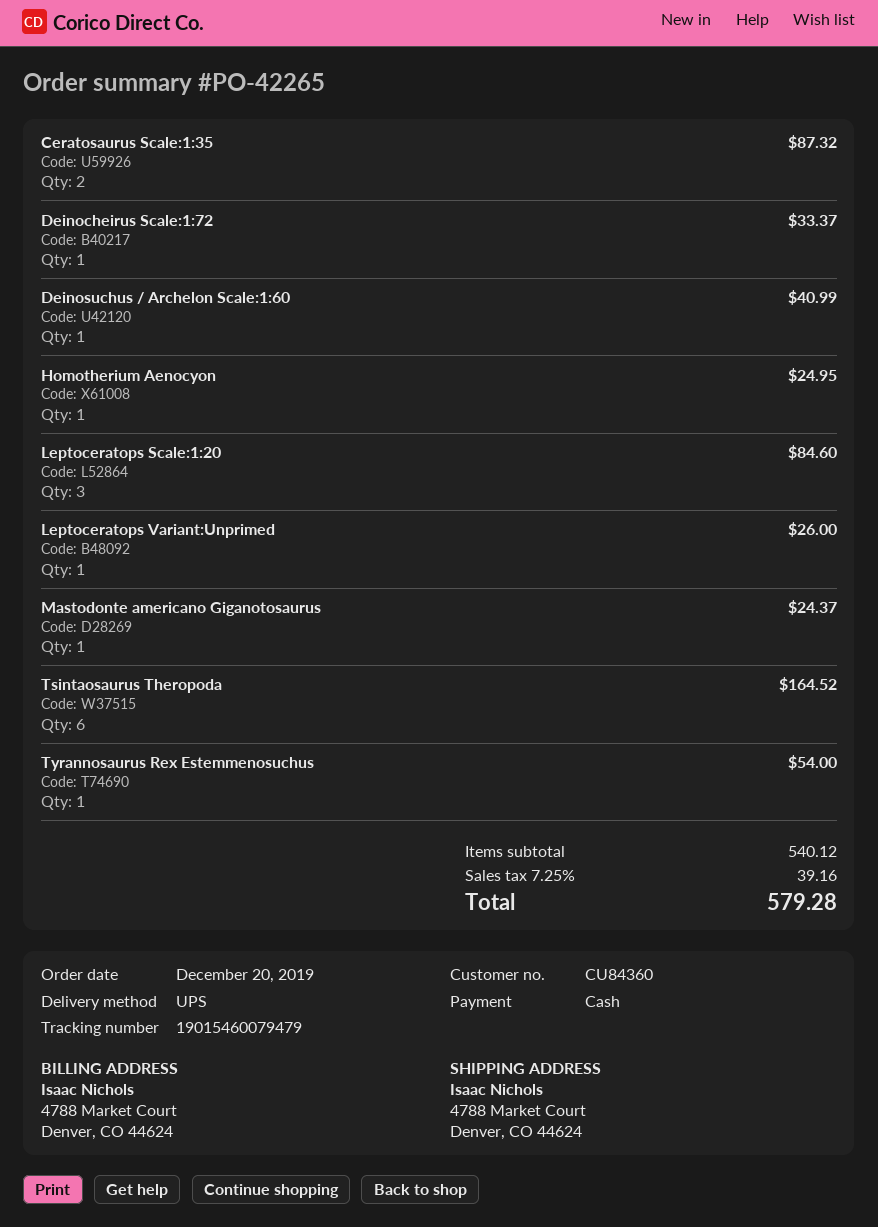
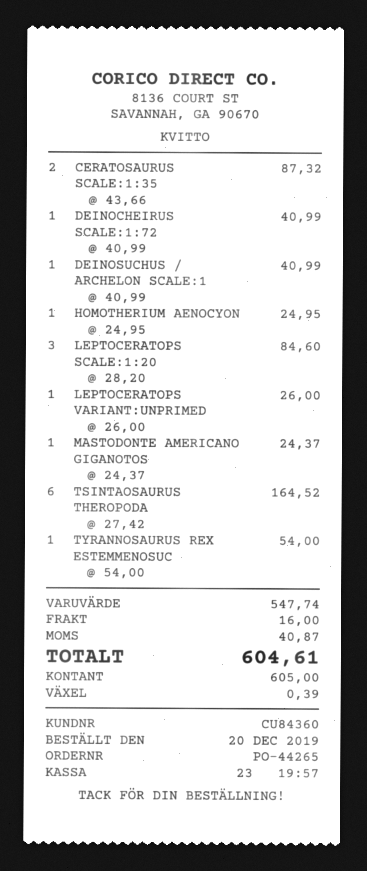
order number: PO-42265 -> PO-44265
Deinocheirus Scale:1:72: 1 for 33.37 -> 1 for 40.99
subtotal: 540.12 -> 547.74
shipping: none -> 16.00
tax: 39.16 -> 40.87
total: 579.28 -> 604.61

